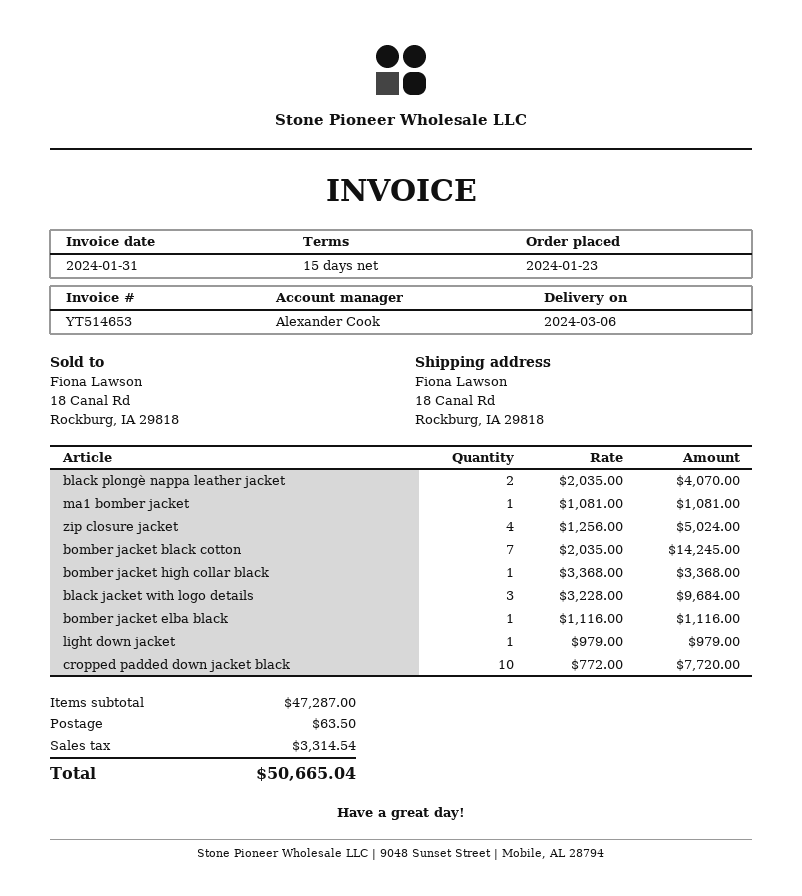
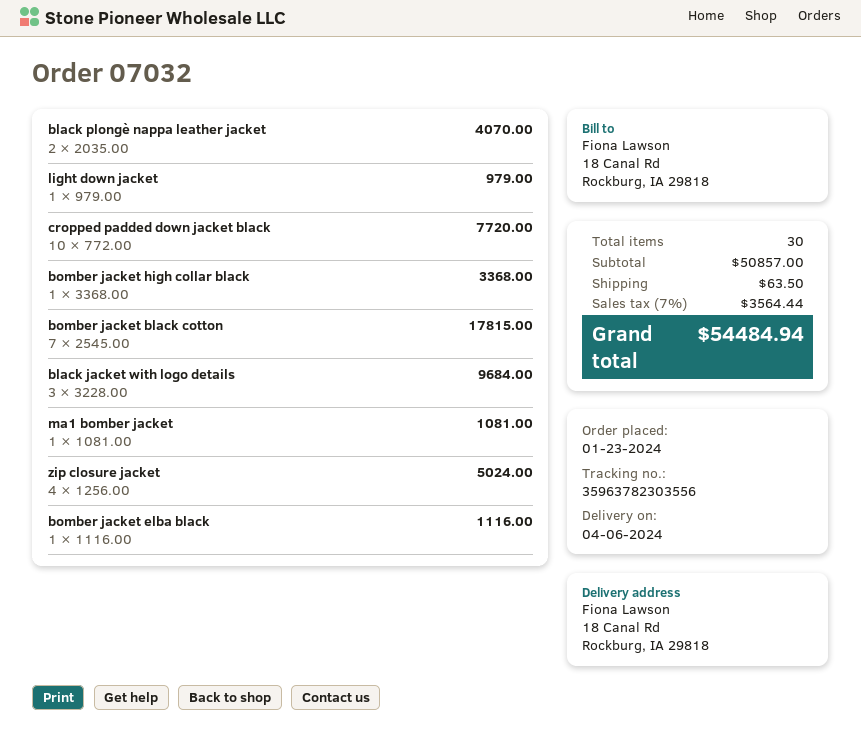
delivery date: 2024-03-06 -> 2024-04-06
bomber jacket black cotton: 7 x 2035.00 = 14245.00 -> 7 x 2545.00 = 17815.00
subtotal: 47287.00 -> 50857.00
tax: 3314.54 -> 3564.44
total: 50665.04 -> 54484.94

